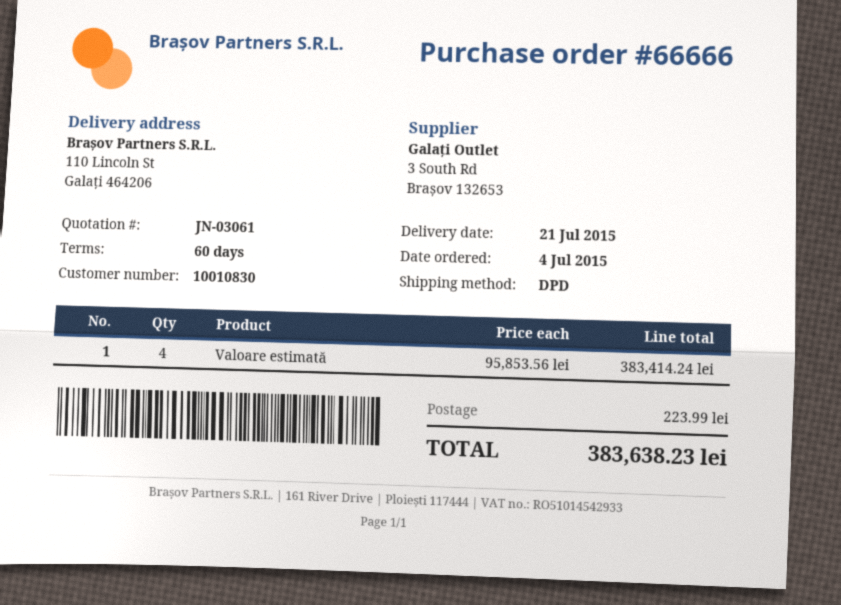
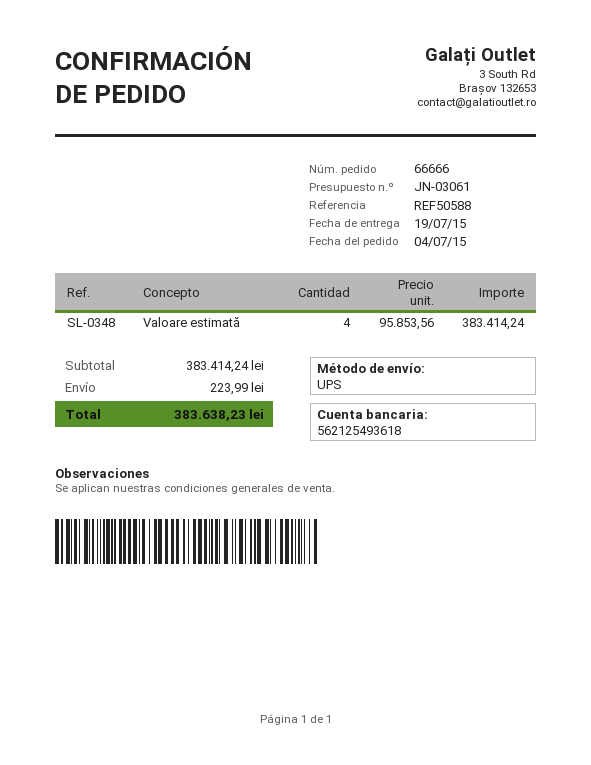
delivery date: 2015-07-21 -> 2015-07-19
shipping method: DPD -> UPS

